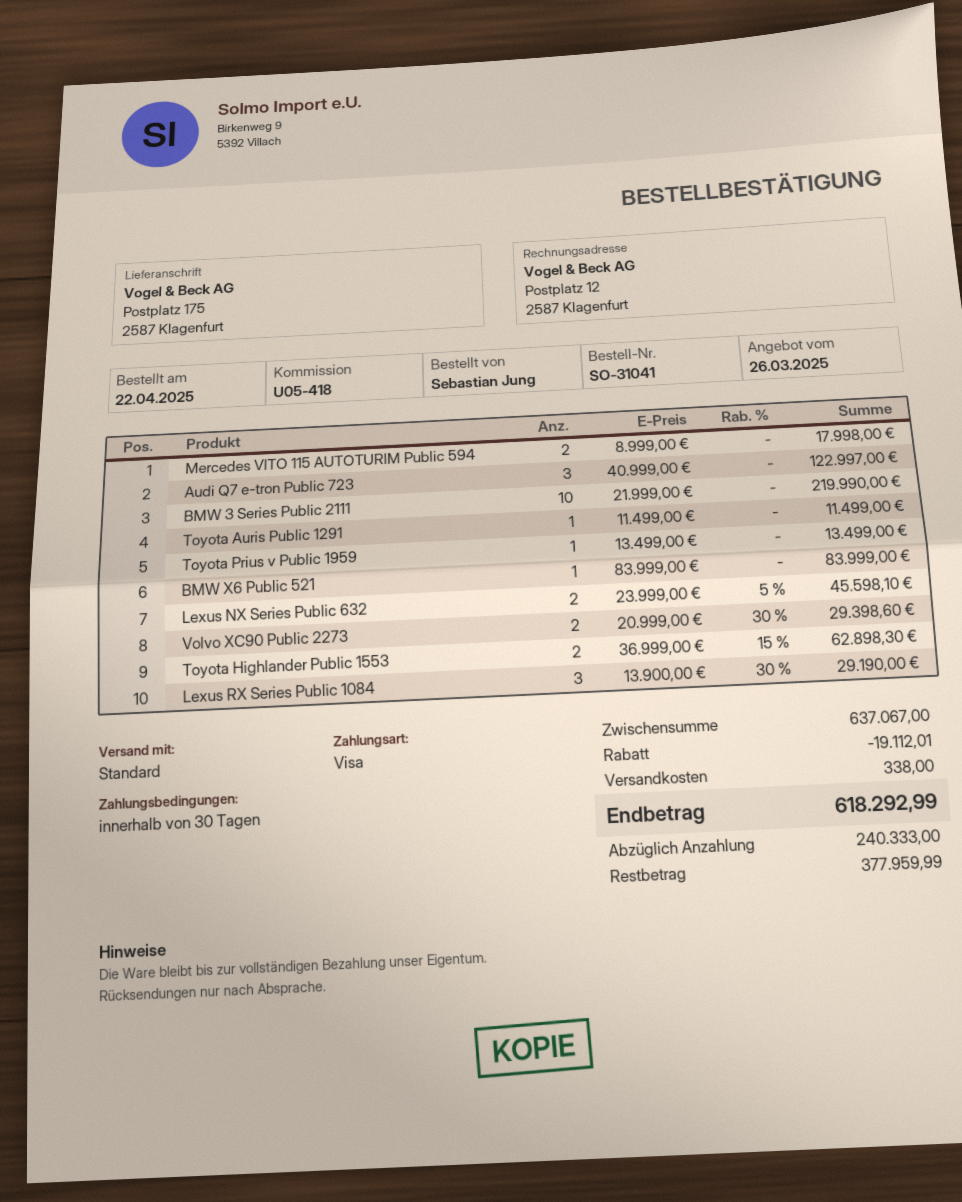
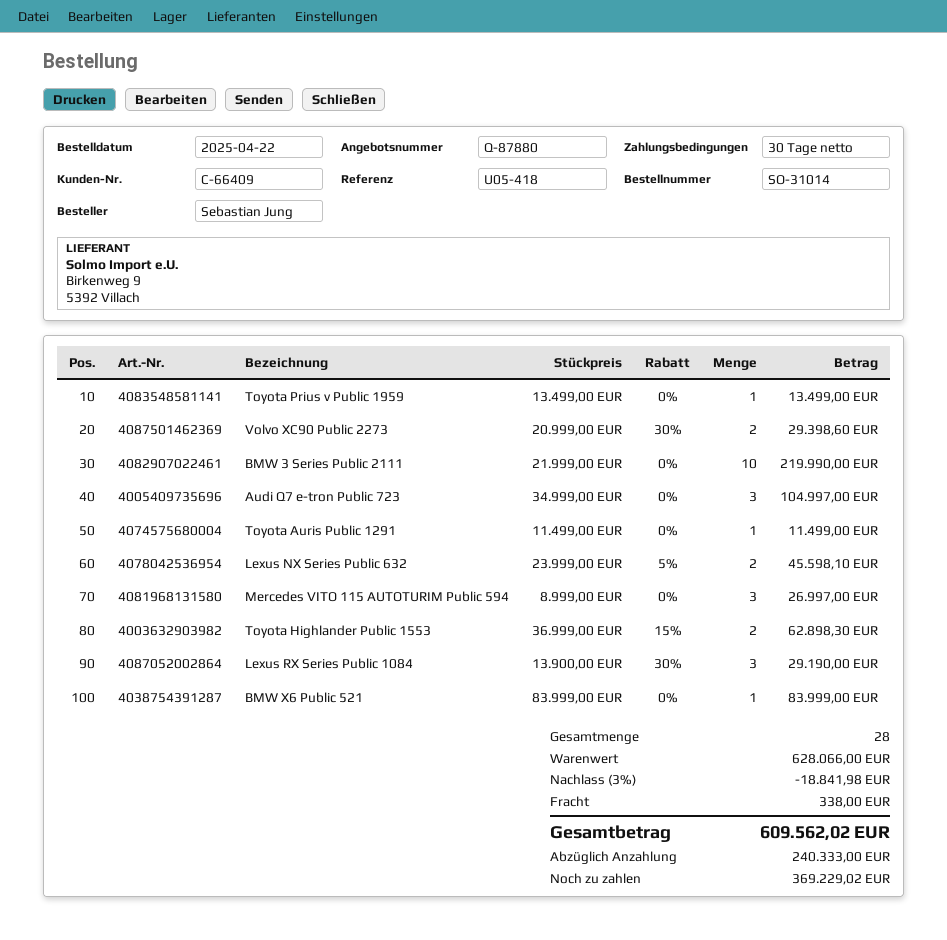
order number: SO-31041 -> SO-31014
Mercedes VITO 115 AUTOTURIM Public 594: 2 x 8999.00 = 17998.00 -> 3 x 8999.00 = 26997.00
Audi Q7 e-tron Public 723: 3 x 40999.00 = 122997.00 -> 3 x 34999.00 = 104997.00
subtotal: 637067.00 -> 628066.00
discount: 19112.01 -> 18841.98
total: 618292.99 -> 609562.02
balance: 377959.99 -> 369229.02

